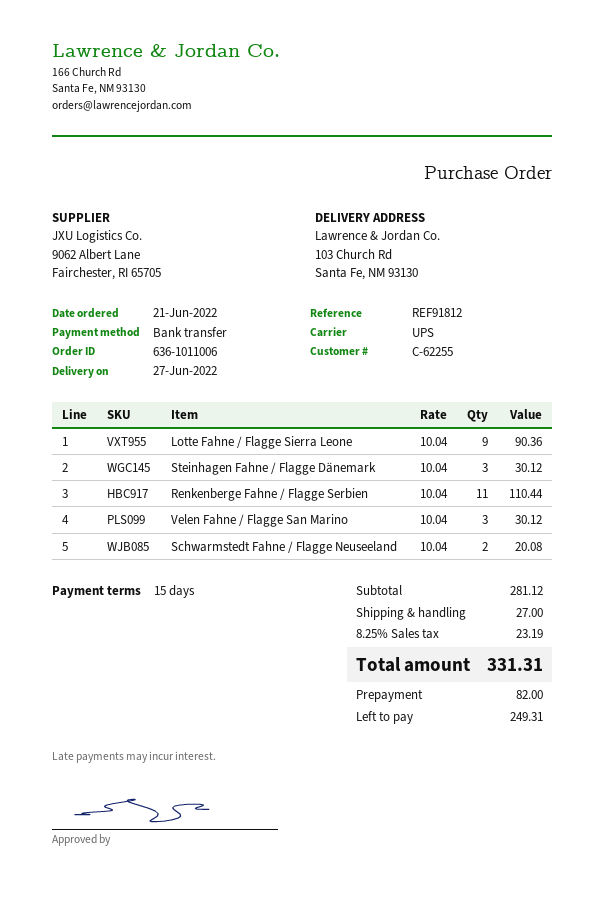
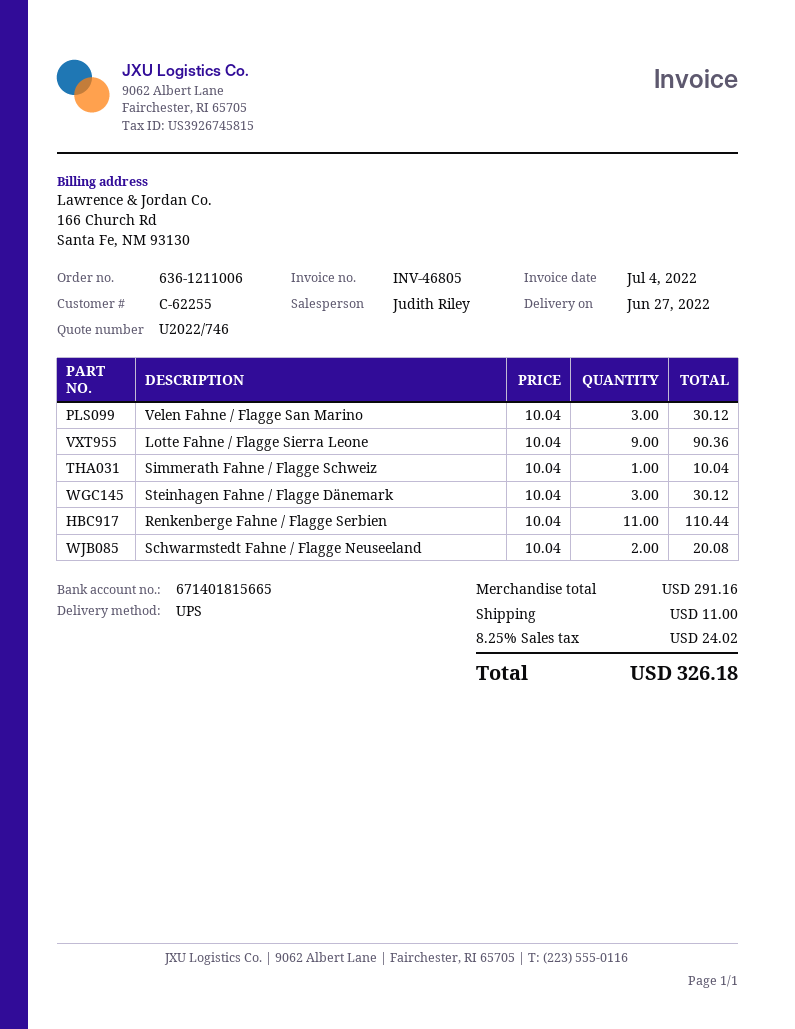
order number: 636-1011006 -> 636-1211006
Simmerath Fahne / Flagge Schweiz: none -> 1 x 10.04 = 10.04
subtotal: 281.12 -> 291.16
shipping: 27.00 -> 11.00
tax: 8.25% = 23.19 -> 8.25% = 24.02
total: 331.31 -> 326.18

